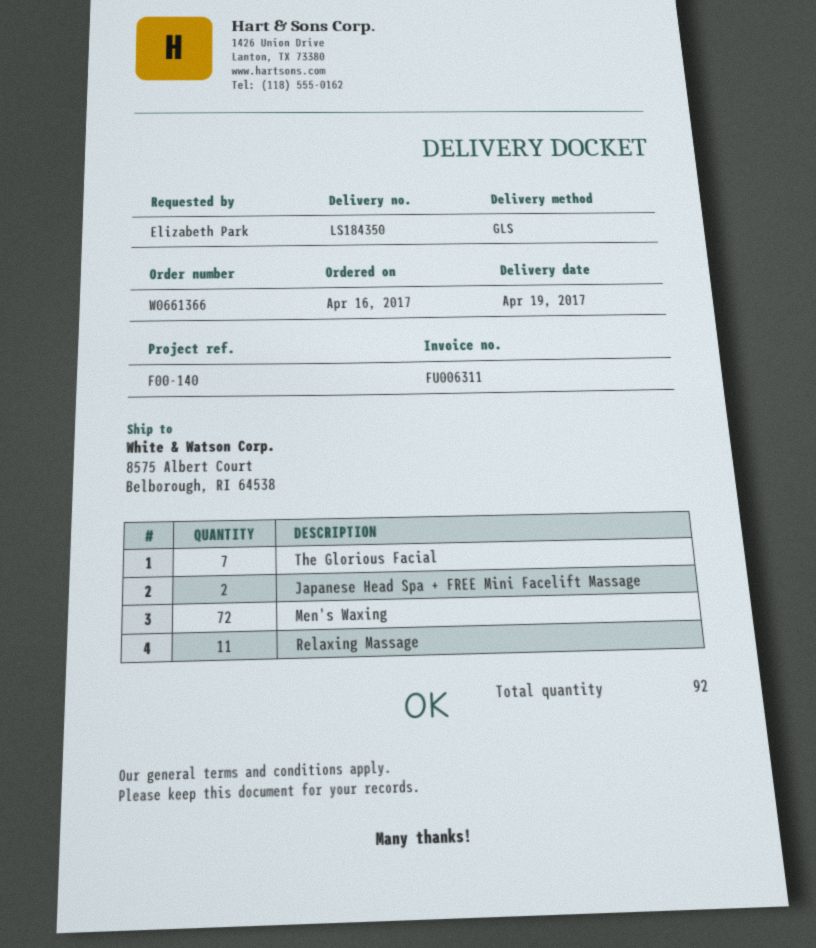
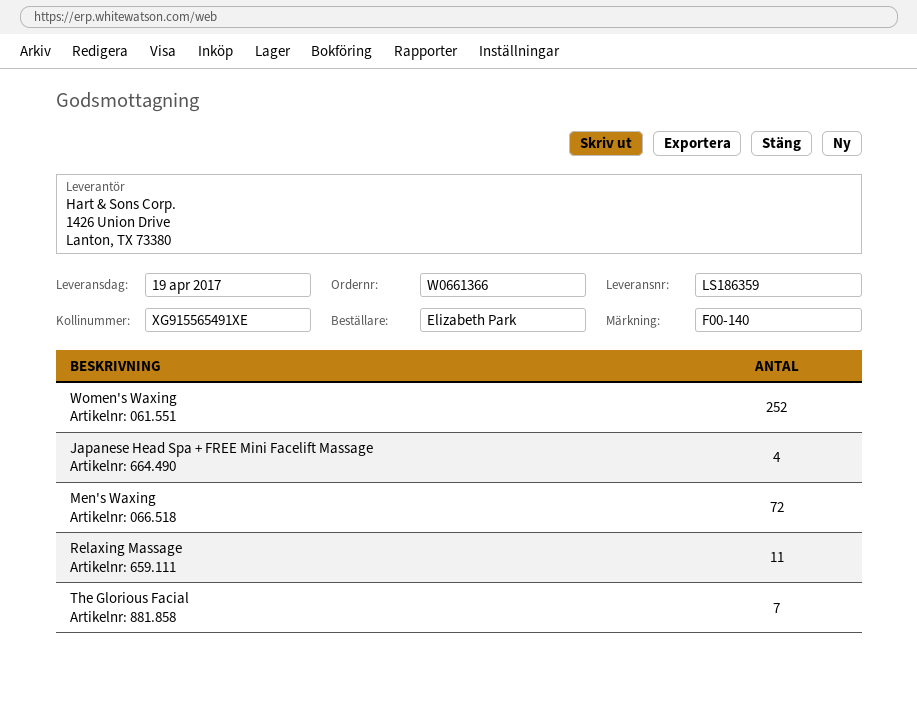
delivery note number: LS184350 -> LS186359
Japanese Head Spa + FREE Mini Facelift Massage: 2 -> 4
Women's Waxing: none -> 252

